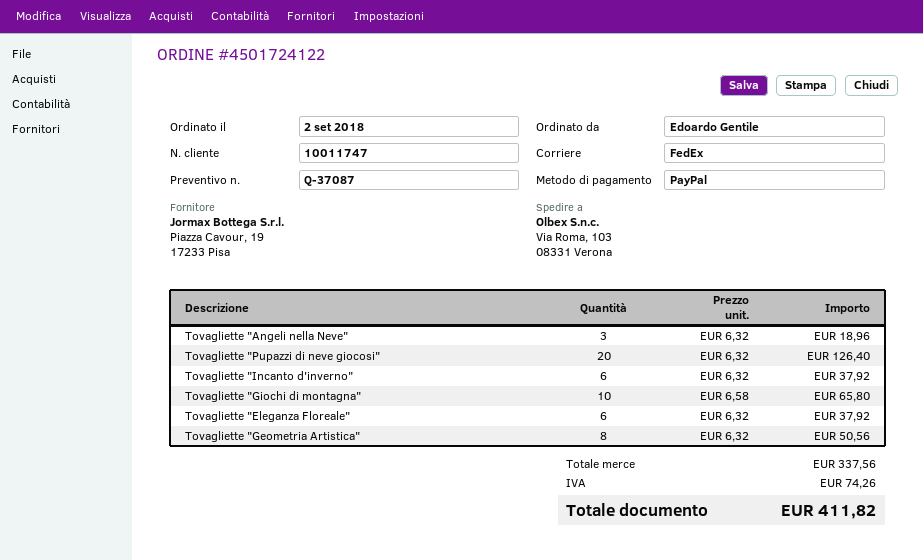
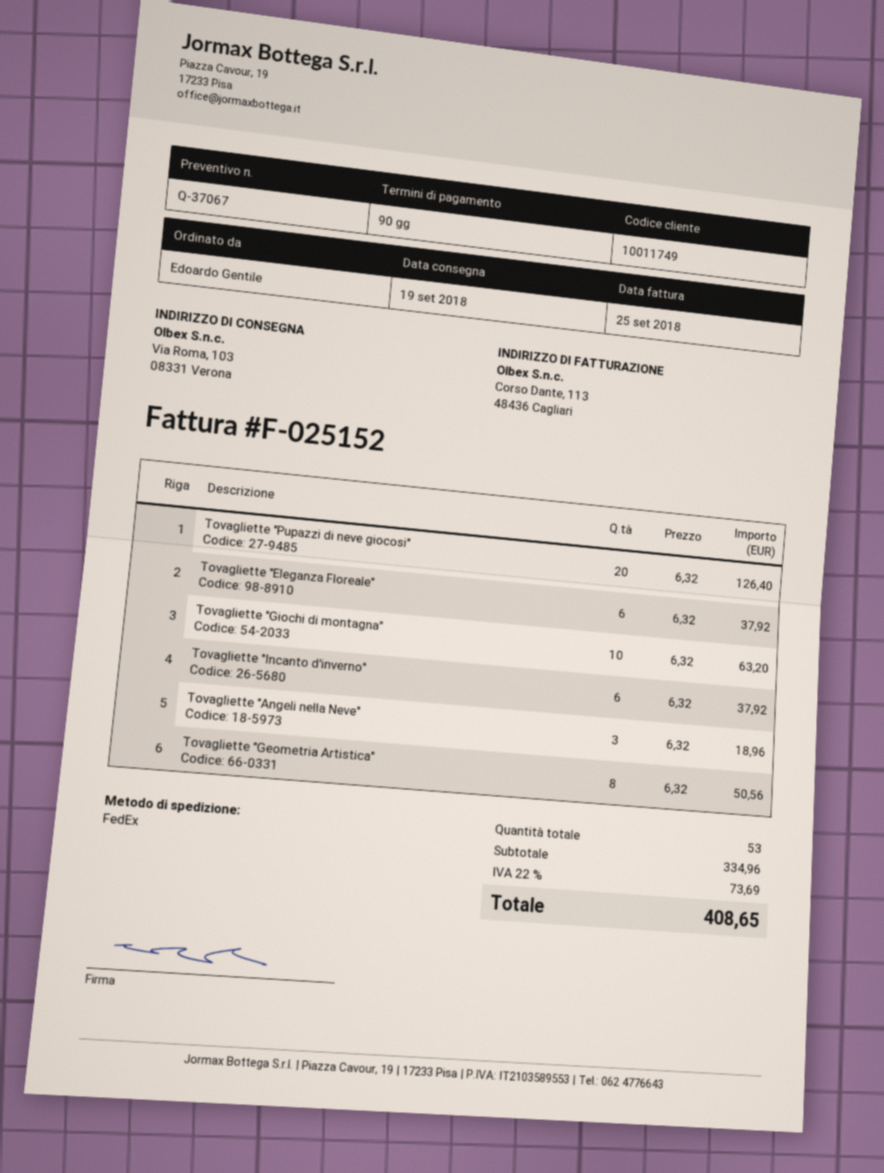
quote number: Q-37087 -> Q-37067
customer number: 10011747 -> 10011749
Tovagliette "Giochi di montagna": 10 x 6.58 = 65.80 -> 10 x 6.32 = 63.20
subtotal: 337.56 -> 334.96
tax: 74.26 -> 73.69
total: 411.82 -> 408.65

